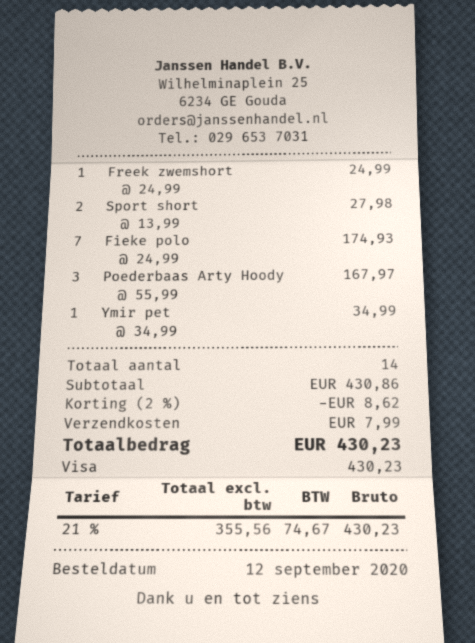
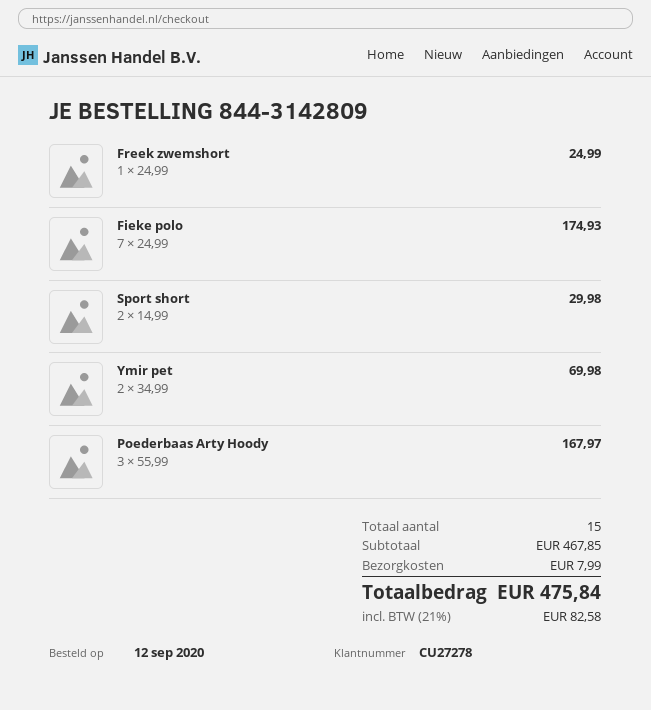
Sport short: 2 x 13.99 = 27.98 -> 2 x 14.99 = 29.98
Ymir pet: 1 x 34.99 = 34.99 -> 2 x 34.99 = 69.98
total quantity: 14 -> 15
subtotal: 430.86 -> 467.85
discount: 2% = 8.62 -> none
tax: 21% = 74.67 -> 21% = 82.58
total: 430.23 -> 475.84

